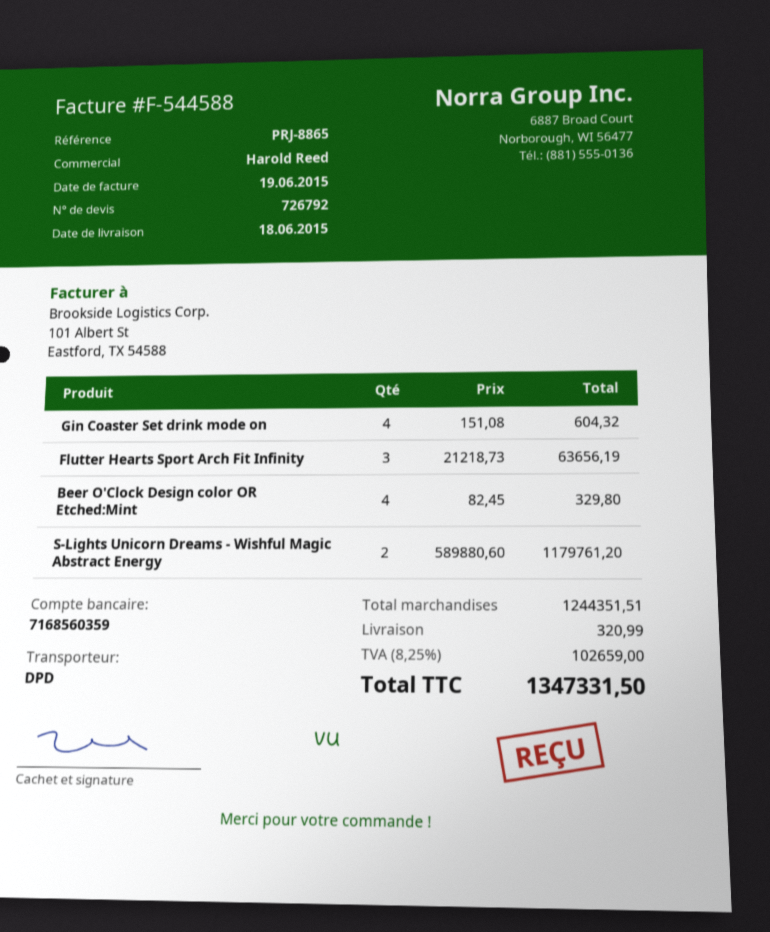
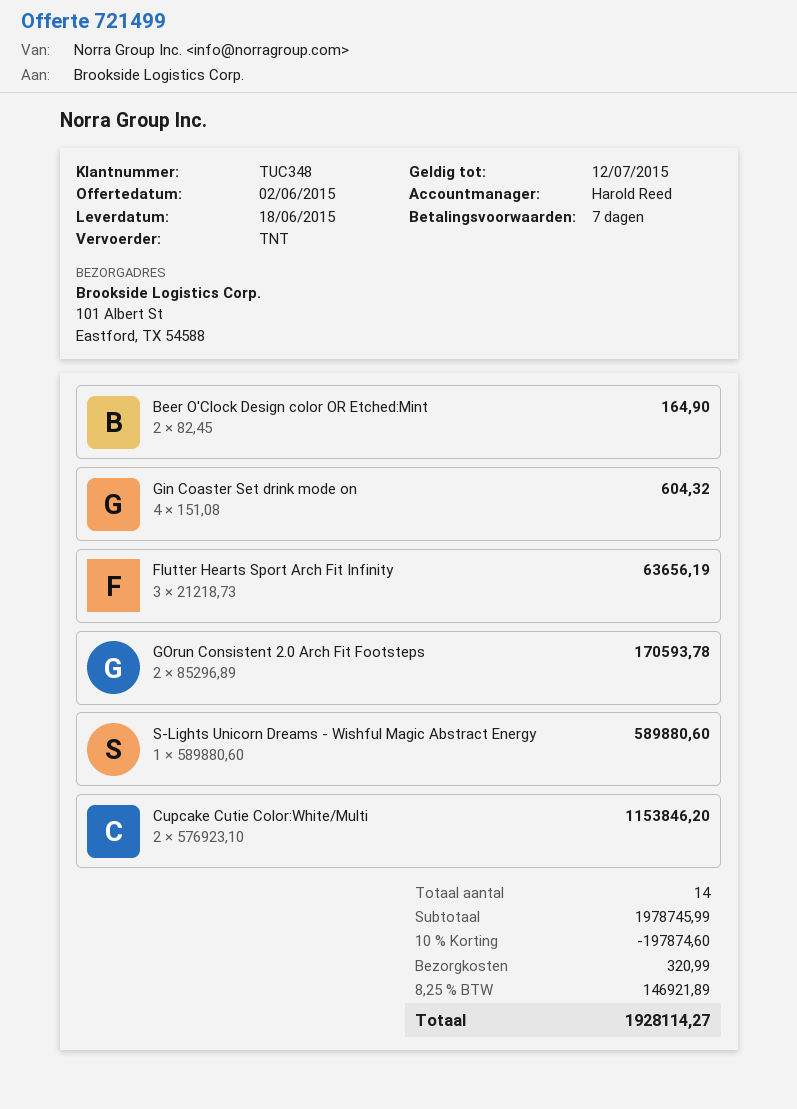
quote number: 726792 -> 721499
shipping method: DPD -> TNT
Beer O'Clock Design color OR Etched:Mint: 4 x 82.45 = 329.80 -> 2 x 82.45 = 164.90
S-Lights Unicorn Dreams - Wishful Magic Abstract Energy: 2 x 589880.60 = 1179761.20 -> 1 x 589880.60 = 589880.60
GOrun Consistent 2.0 Arch Fit Footsteps: none -> 2 x 85296.89 = 170593.78
Cupcake Cutie Color:White/Multi: none -> 2 x 576923.10 = 1153846.20
subtotal: 1244351.51 -> 1978745.99
discount: none -> 10% = 197874.60
tax: 8.25% = 102659.00 -> 8.25% = 146921.89
total: 1347331.50 -> 1928114.27

